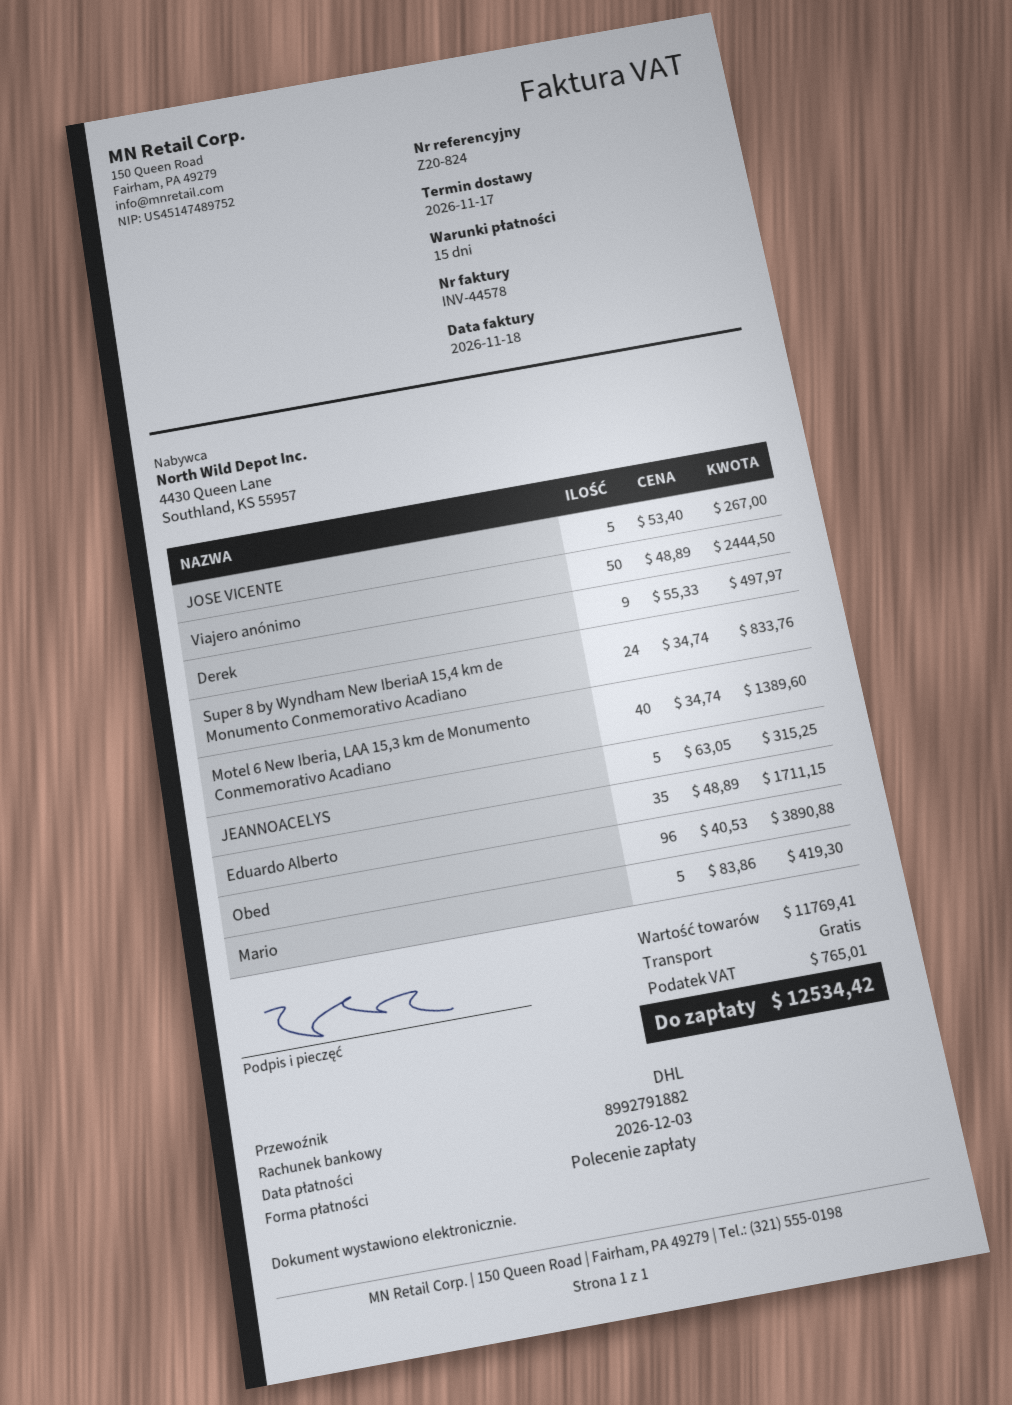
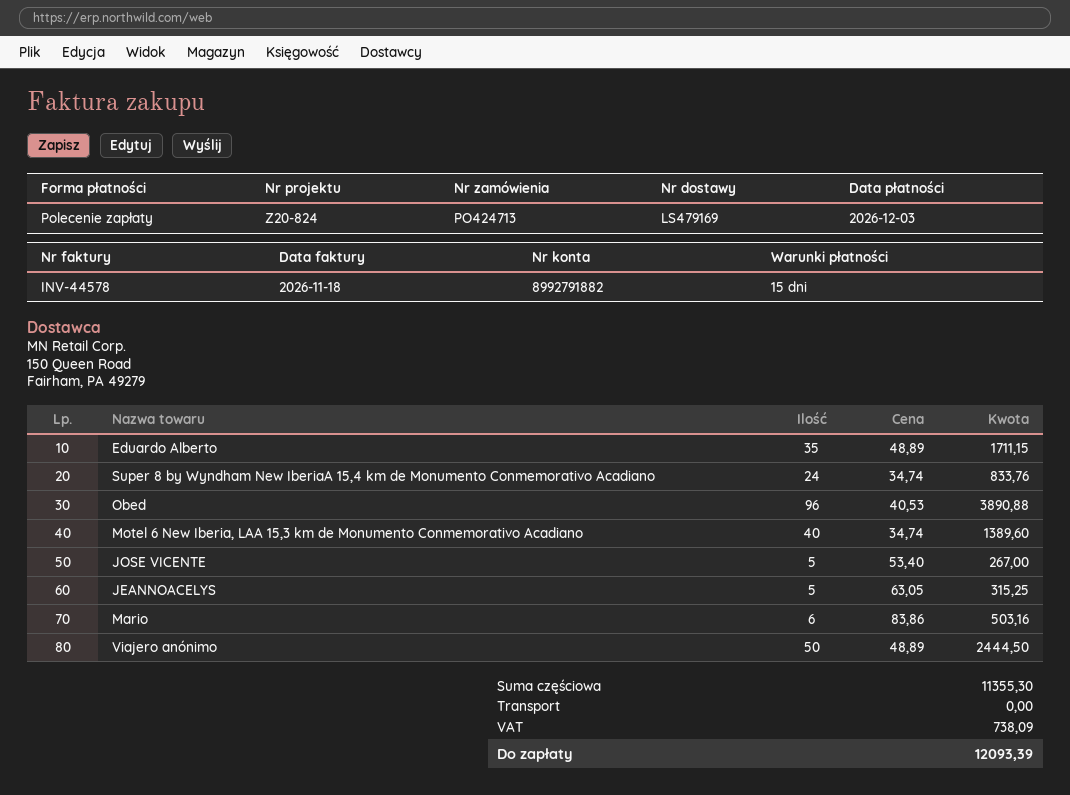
Derek: 9 x 55.33 = 497.97 -> none
Mario: 5 x 83.86 = 419.30 -> 6 x 83.86 = 503.16
subtotal: 11769.41 -> 11355.30
tax: 765.01 -> 738.09
total: 12534.42 -> 12093.39

